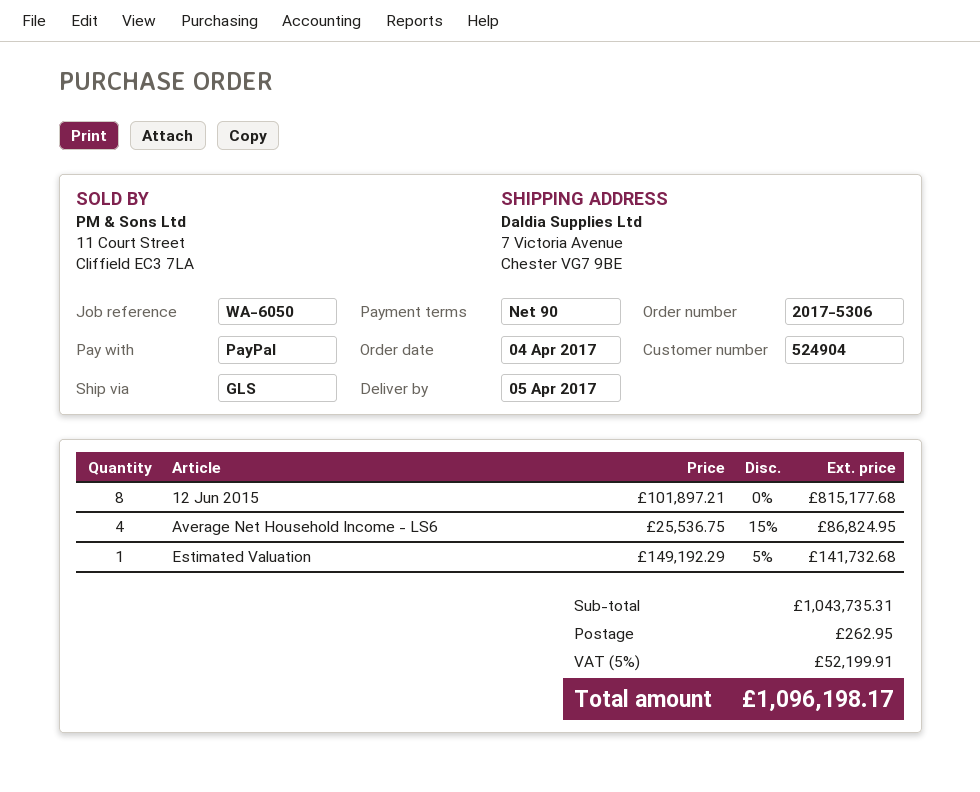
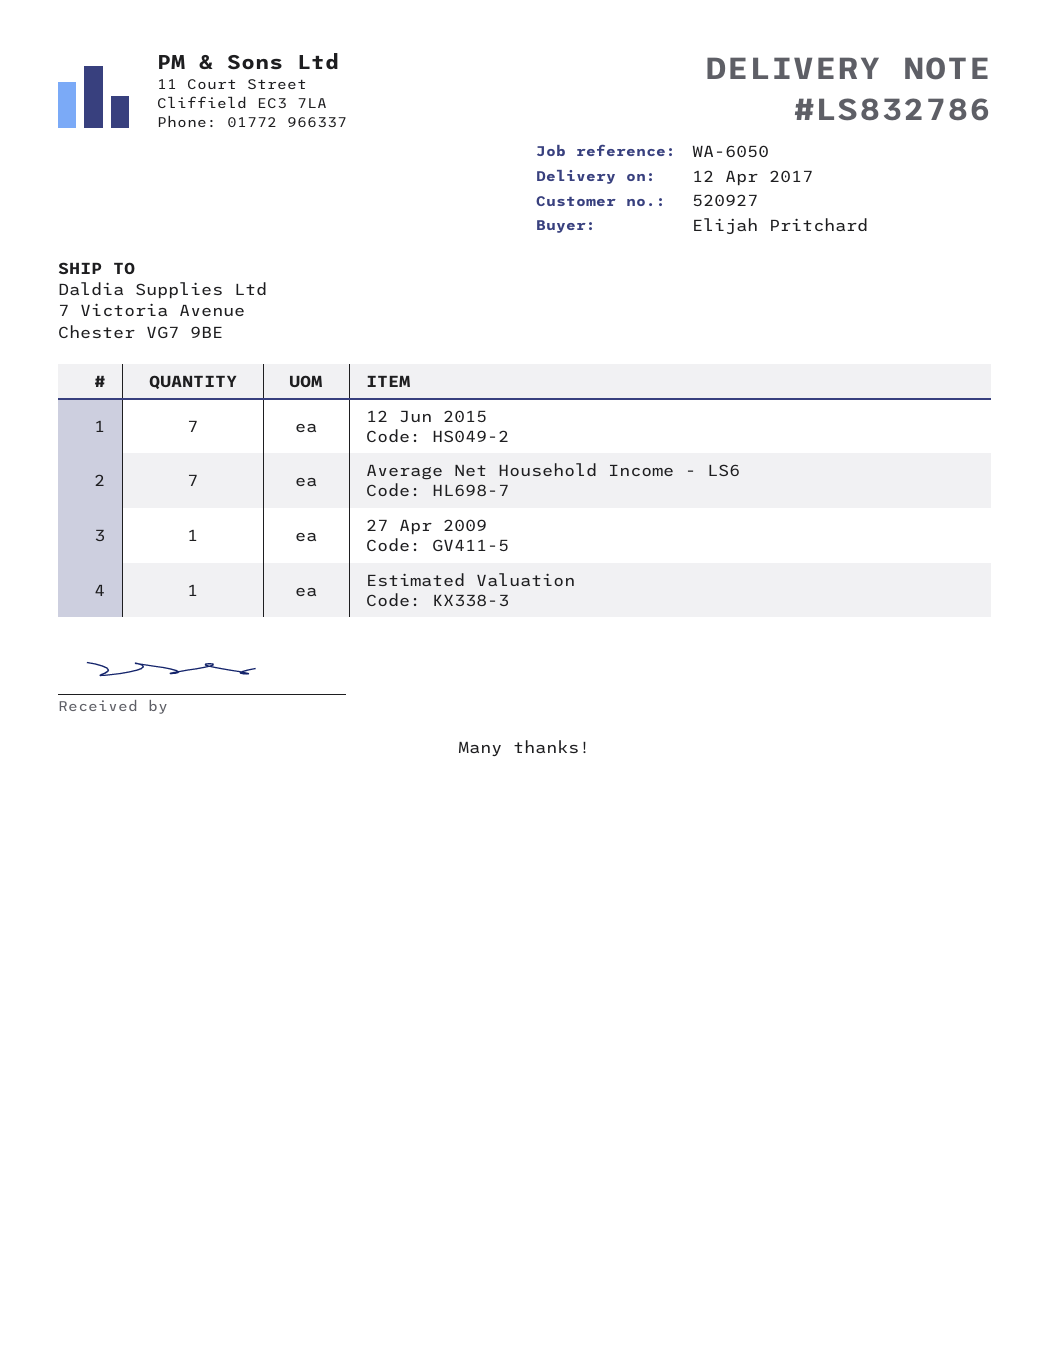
delivery date: 2017-04-05 -> 2017-04-12
customer number: 524904 -> 520927
12 Jun 2015: 8 -> 7
Average Net Household Income - LS6: 4 -> 7
27 Apr 2009: none -> 1

